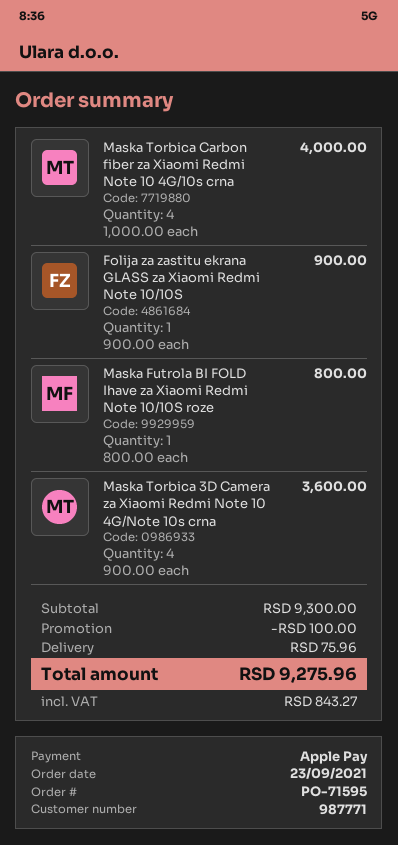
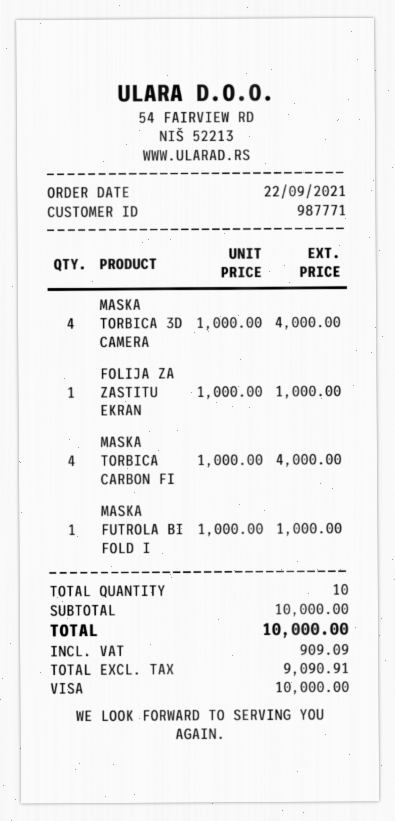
order date: 2021-09-23 -> 2021-09-22
payment method: Apple Pay -> Visa
Folija za zastitu ekrana GLASS za Xiaomi Redmi Note 10/10S: 1 x 900.00 = 900.00 -> 1 x 1000.00 = 1000.00
Maska Futrola BI FOLD Ihave za Xiaomi Redmi Note 10/10S roze: 1 x 800.00 = 800.00 -> 1 x 1000.00 = 1000.00
Maska Torbica 3D Camera za Xiaomi Redmi Note 10 4G/Note 10s crna: 4 x 900.00 = 3600.00 -> 4 x 1000.00 = 4000.00
subtotal: 9300.00 -> 10000.00
discount: 100.00 -> none
shipping: 75.96 -> none
tax: 843.27 -> 909.09
total: 9275.96 -> 10000.00

